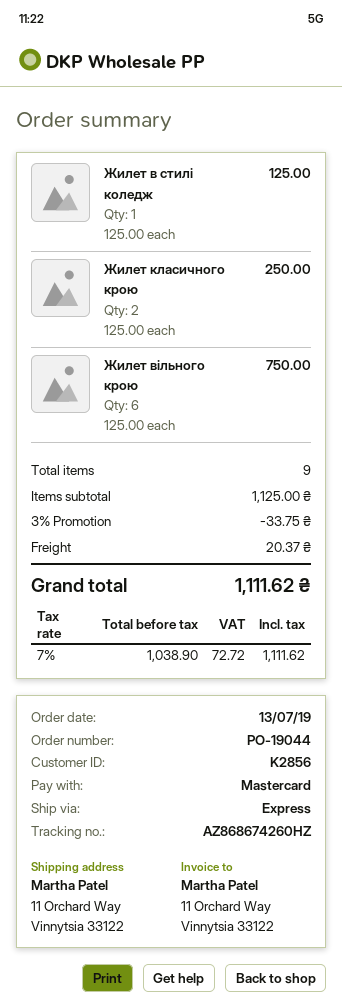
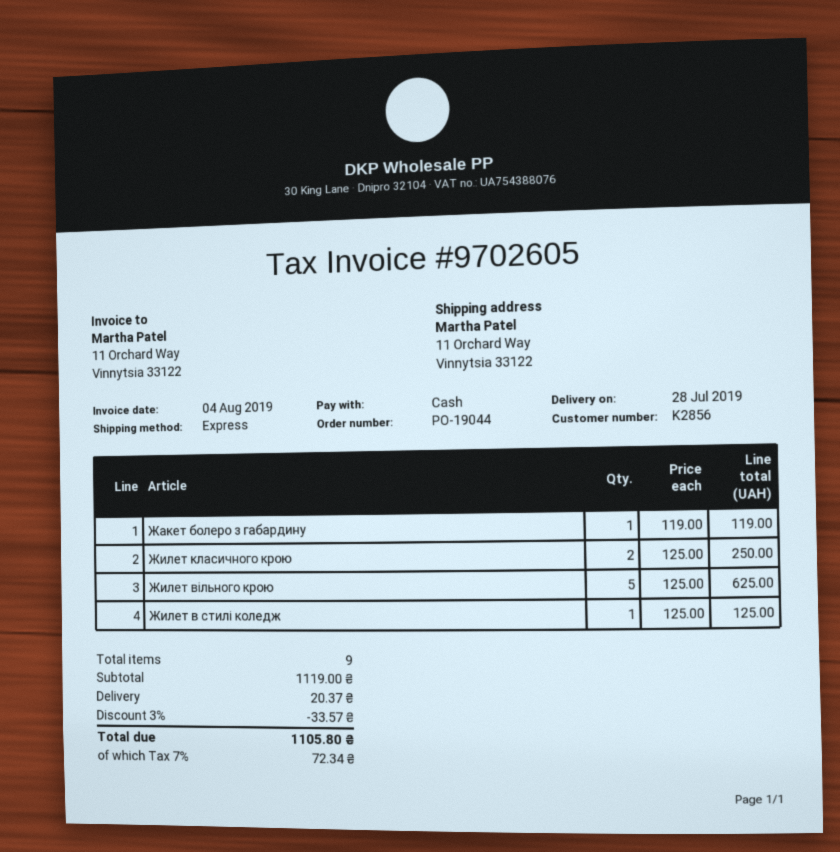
payment method: Mastercard -> cash
Жилет вільного крою: 6 x 125.00 = 750.00 -> 5 x 125.00 = 625.00
Жакет болеро з габардину: none -> 1 x 119.00 = 119.00
subtotal: 1125.00 -> 1119.00
discount: 3% = 33.75 -> 3% = 33.57
tax: 7% = 72.72 -> 7% = 72.34
total: 1111.62 -> 1105.80

